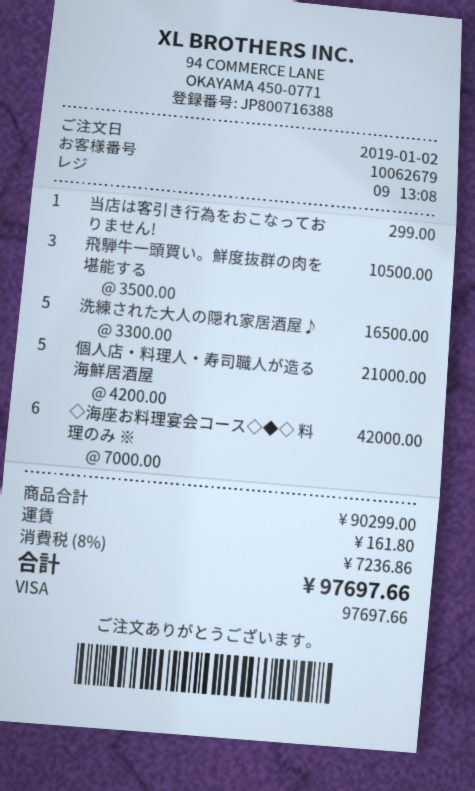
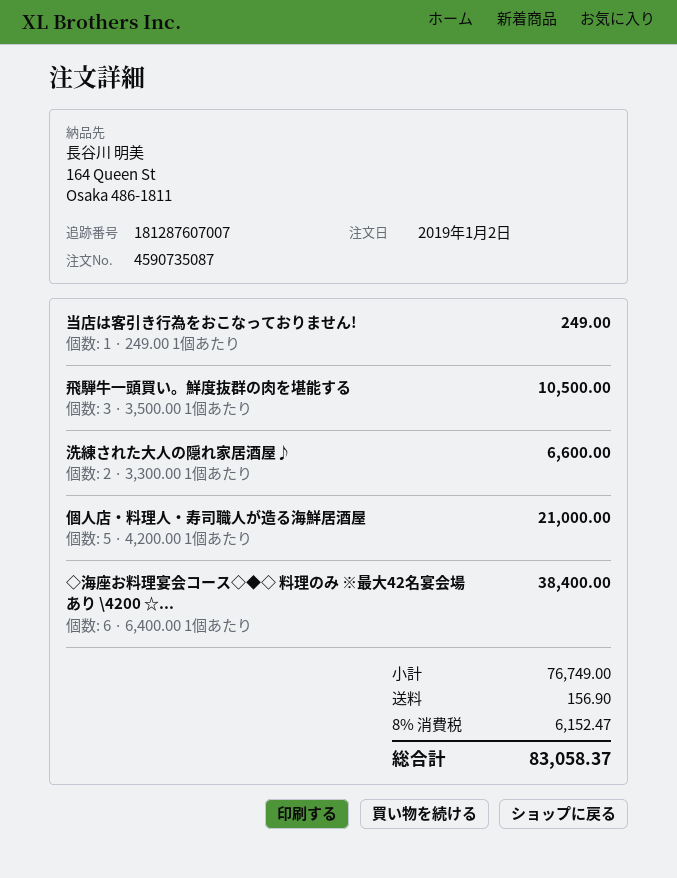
当店は客引き行為をおこなっておりません!: 1 x 299.00 = 299.00 -> 1 x 249.00 = 249.00
洗練された大人の隠れ家居酒屋♪: 5 x 3300.00 = 16500.00 -> 2 x 3300.00 = 6600.00
◇海座お料理宴会コース◇◆◇ 料理のみ ※: 6 x 7000.00 = 42000.00 -> 6 x 6400.00 = 38400.00
subtotal: 90299.00 -> 76749.00
shipping: 161.80 -> 156.90
tax: 8% = 7236.86 -> 8% = 6152.47
total: 97697.66 -> 83058.37

